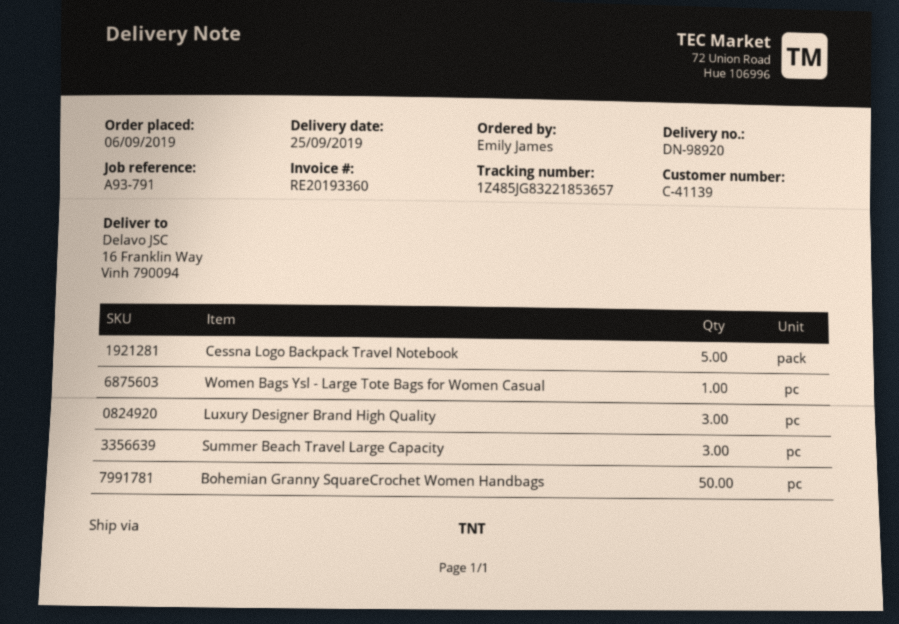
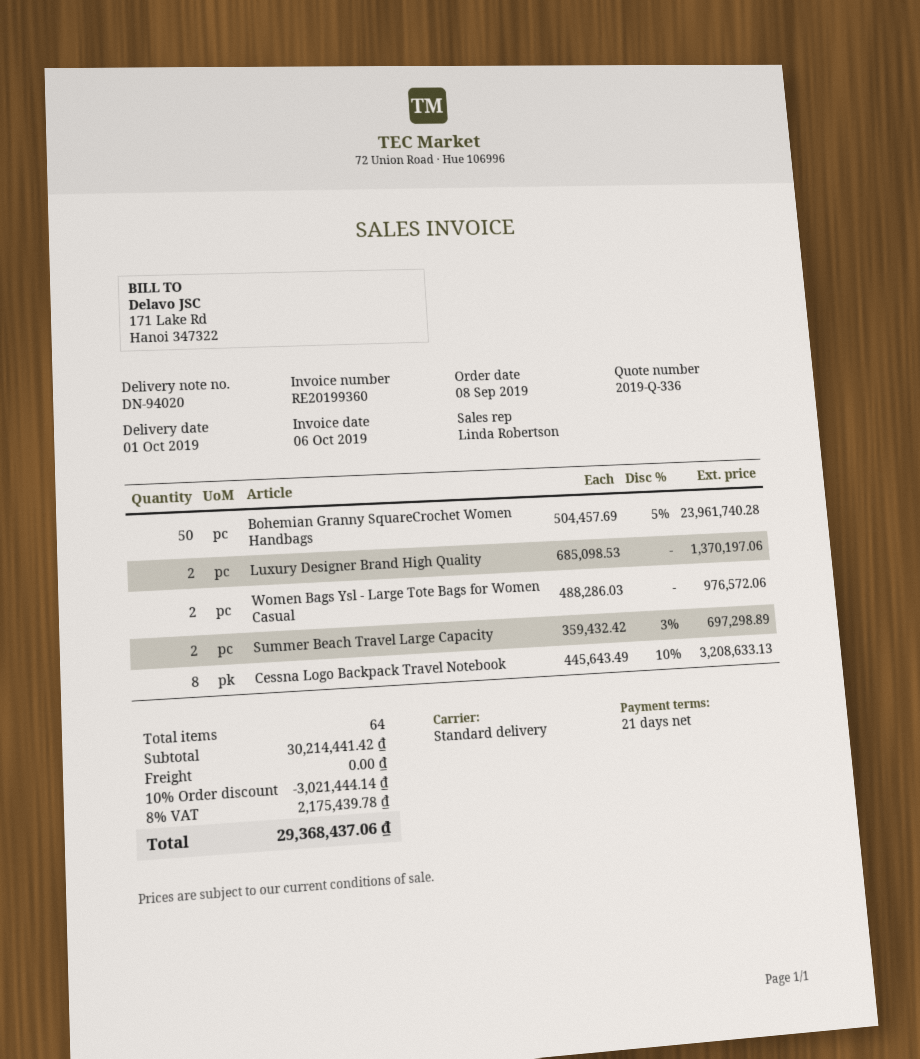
order date: 2019-09-06 -> 2019-09-08
delivery note number: DN-98920 -> DN-94020
delivery date: 2019-09-25 -> 2019-10-01
invoice number: RE20193360 -> RE20199360
shipping method: TNT -> standard
Cessna Logo Backpack Travel Notebook: 5 -> 8
Women Bags Ysl - Large Tote Bags for Women Casual: 1 -> 2
Luxury Designer Brand High Quality: 3 -> 2
Summer Beach Travel Large Capacity: 3 -> 2

